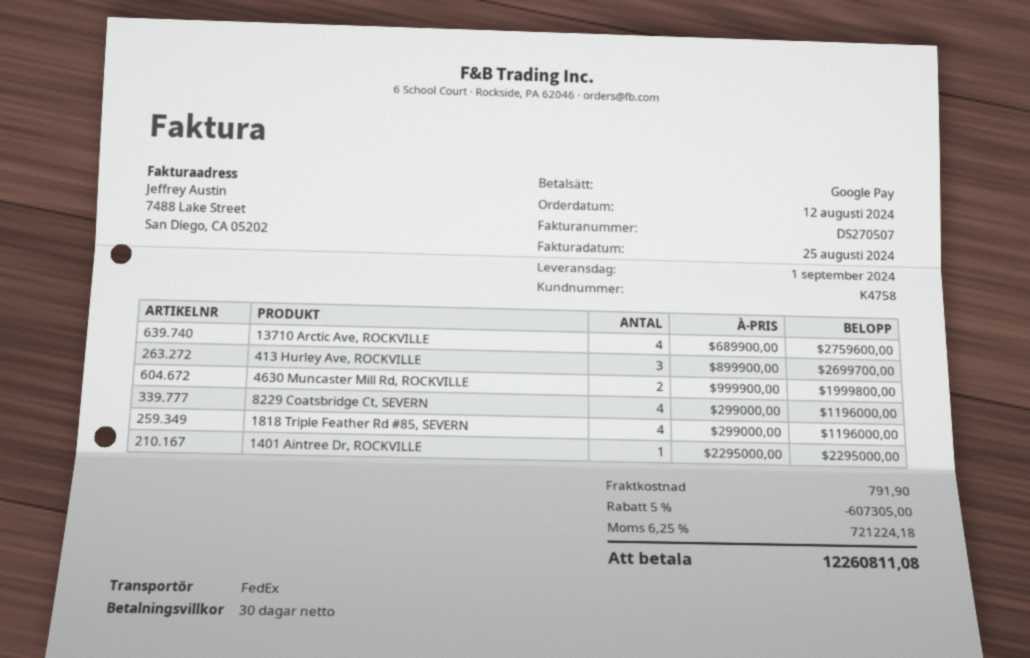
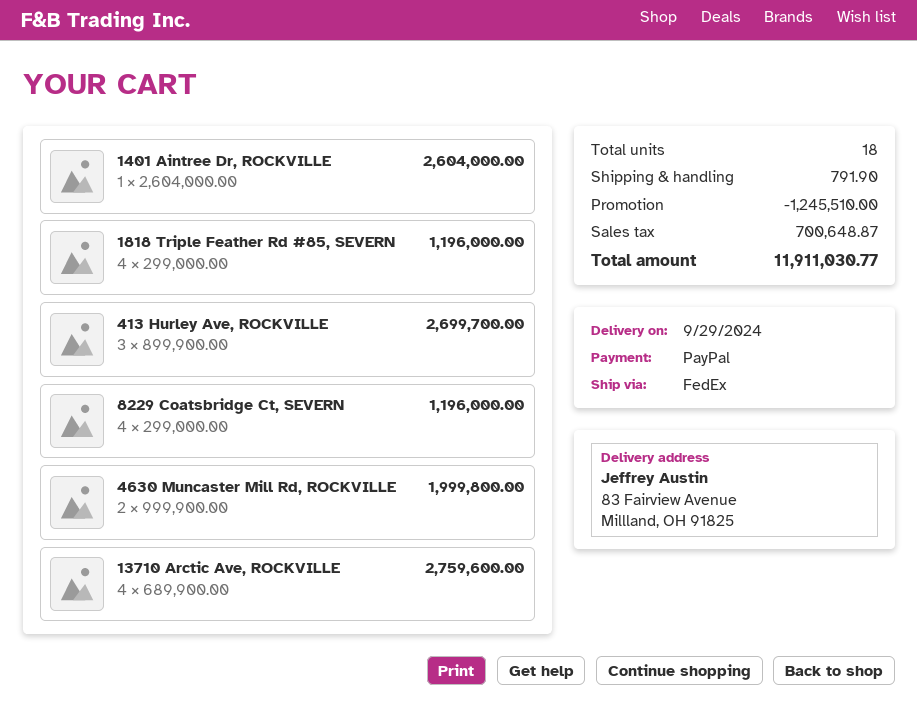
delivery date: 2024-09-01 -> 2024-09-29
payment method: Google Pay -> PayPal
1401 Aintree Dr, ROCKVILLE: 1 x 2295000.00 = 2295000.00 -> 1 x 2604000.00 = 2604000.00
discount: 607305.00 -> 1245510.00
tax: 721224.18 -> 700648.87
total: 12260811.08 -> 11911030.77

